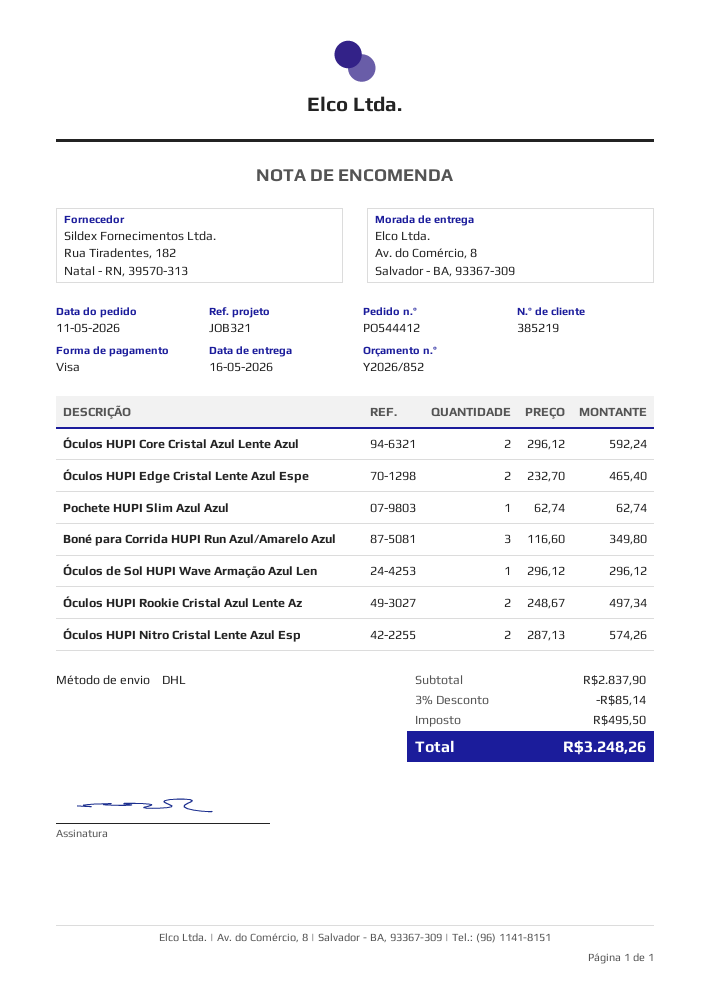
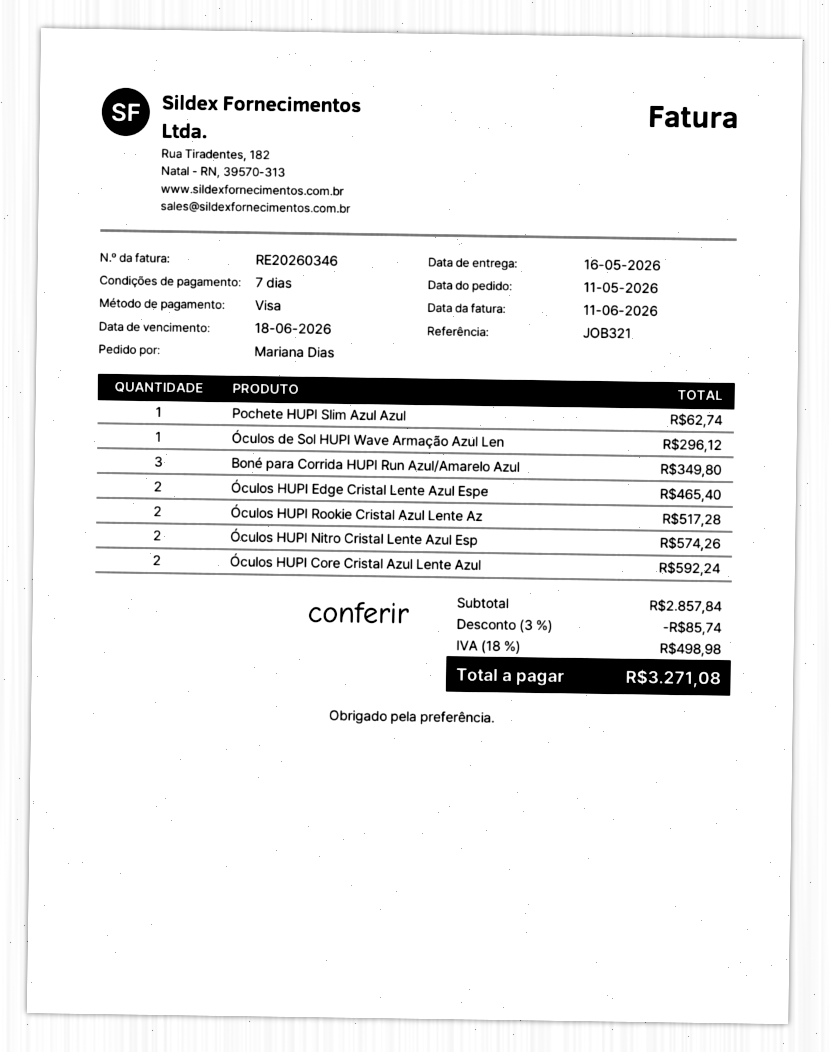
Óculos HUPI Rookie Cristal Azul Lente Az: 2 for 497.34 -> 2 for 517.28
subtotal: 2837.90 -> 2857.84
discount: 3% = 85.14 -> 3% = 85.74
tax: 495.50 -> 498.98
total: 3248.26 -> 3271.08

